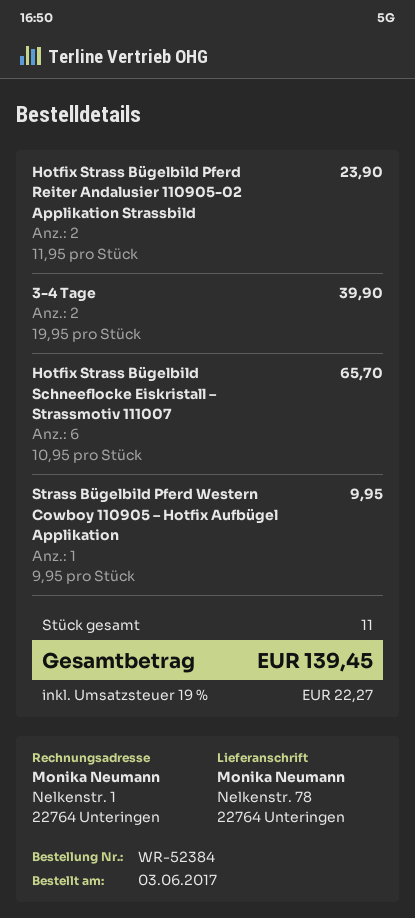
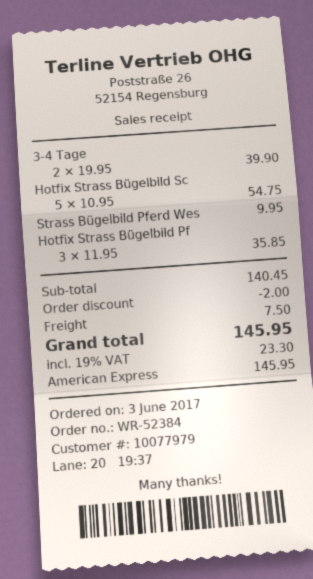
Hotfix Strass Bügelbild Pferd Reiter Andalusier 110905-02 Applikation Strassbild: 2 x 11.95 = 23.90 -> 3 x 11.95 = 35.85
Hotfix Strass Bügelbild Schneeflocke Eiskristall – Strassmotiv 111007: 6 x 10.95 = 65.70 -> 5 x 10.95 = 54.75
discount: none -> 2.00
shipping: none -> 7.50
tax: 19% = 22.27 -> 19% = 23.30
total: 139.45 -> 145.95

